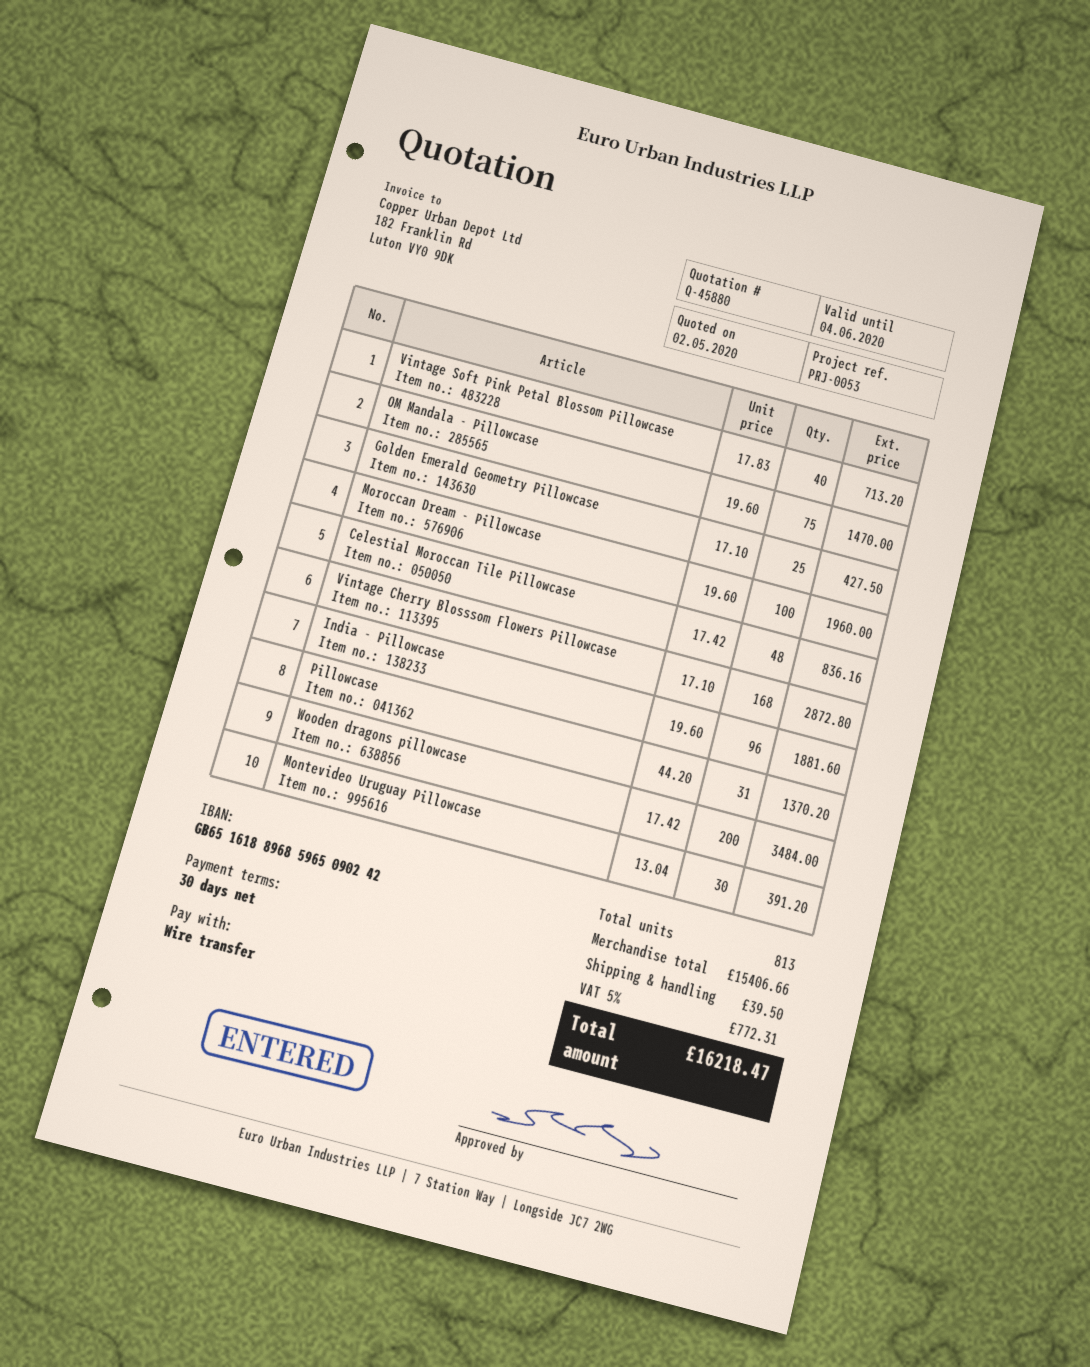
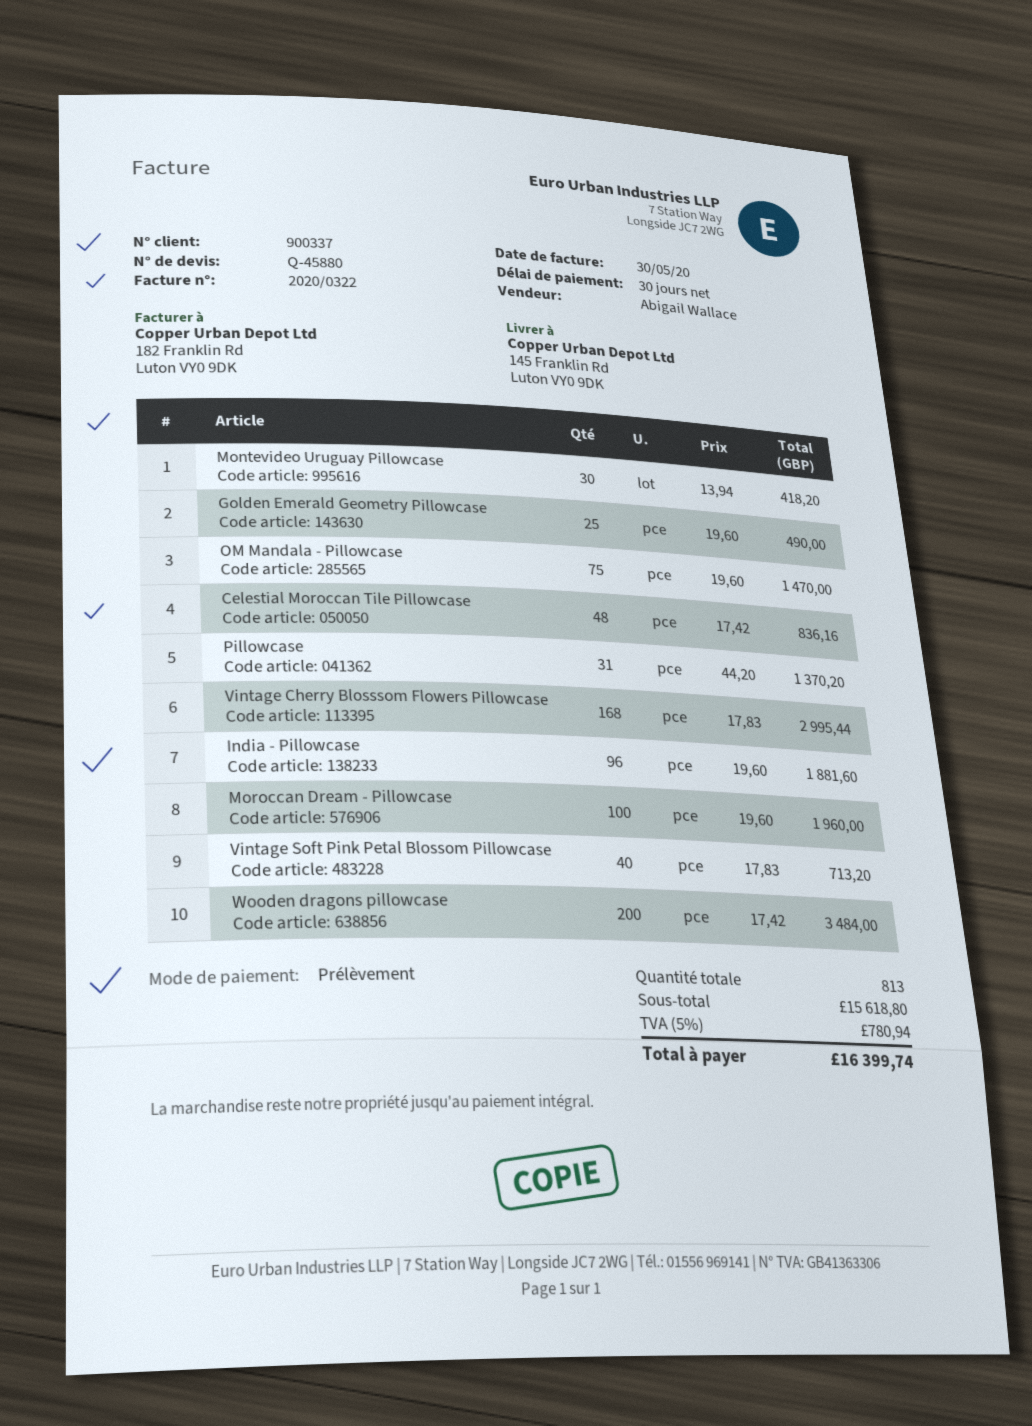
payment method: bank transfer -> direct debit
Golden Emerald Geometry Pillowcase: 25 x 17.10 = 427.50 -> 25 x 19.60 = 490.00
Vintage Cherry Blosssom Flowers Pillowcase: 168 x 17.10 = 2872.80 -> 168 x 17.83 = 2995.44
Montevideo Uruguay Pillowcase: 30 x 13.04 = 391.20 -> 30 x 13.94 = 418.20
subtotal: 15406.66 -> 15618.80
shipping: 39.50 -> none
tax: 5% = 772.31 -> 5% = 780.94
total: 16218.47 -> 16399.74

